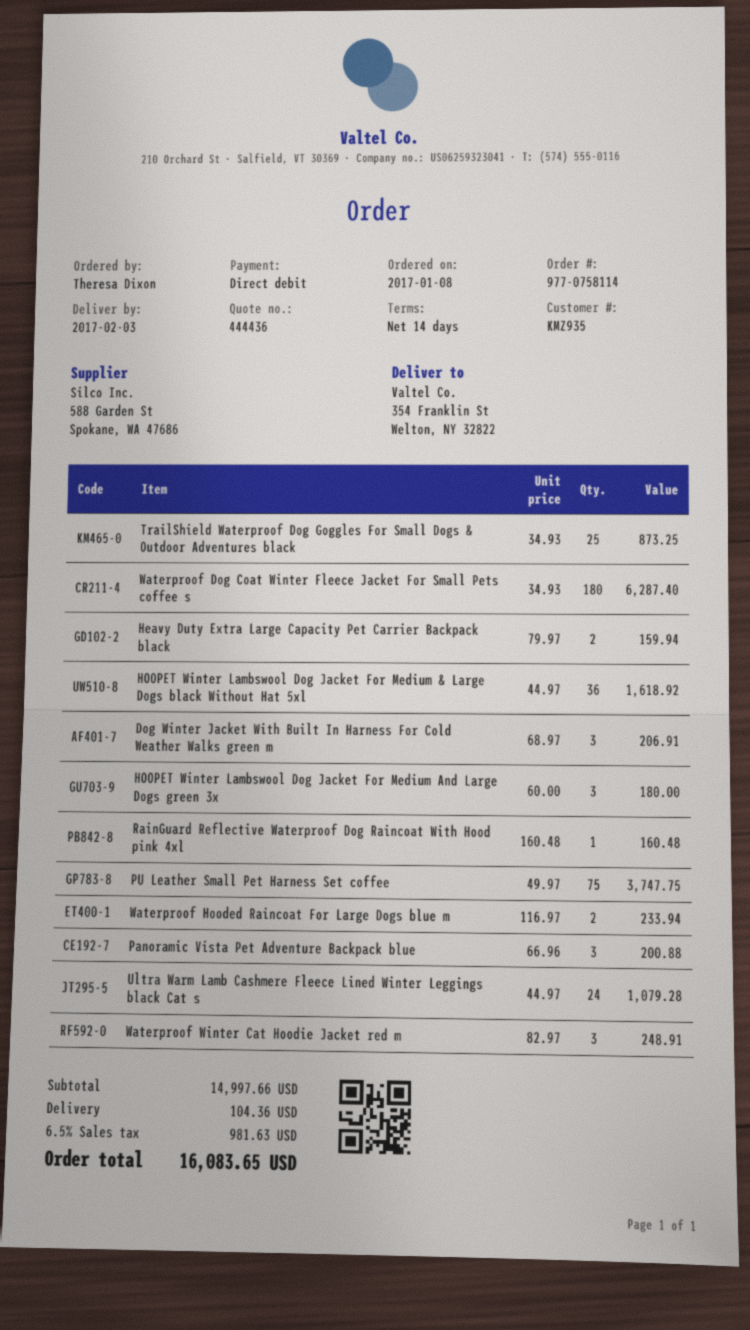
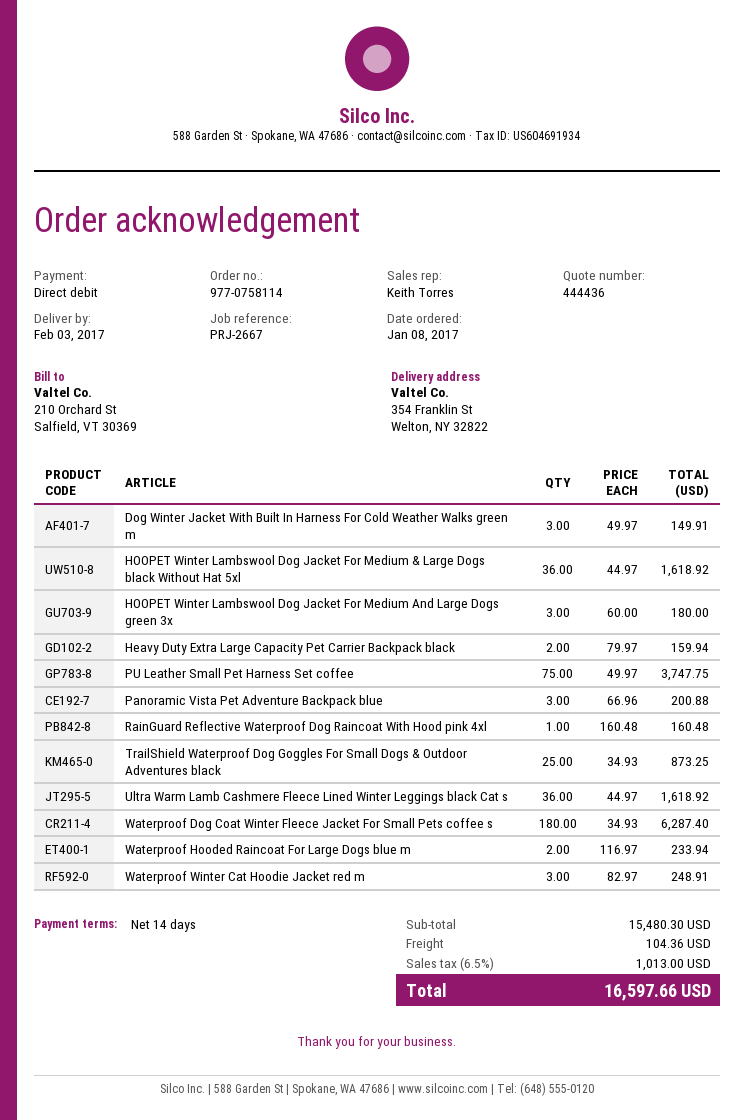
Dog Winter Jacket With Built In Harness For Cold Weather Walks green m: 3 x 68.97 = 206.91 -> 3 x 49.97 = 149.91
Ultra Warm Lamb Cashmere Fleece Lined Winter Leggings black Cat s: 24 x 44.97 = 1079.28 -> 36 x 44.97 = 1618.92
subtotal: 14997.66 -> 15480.30
tax: 6.5% = 981.63 -> 6.5% = 1013.00
total: 16083.65 -> 16597.66

